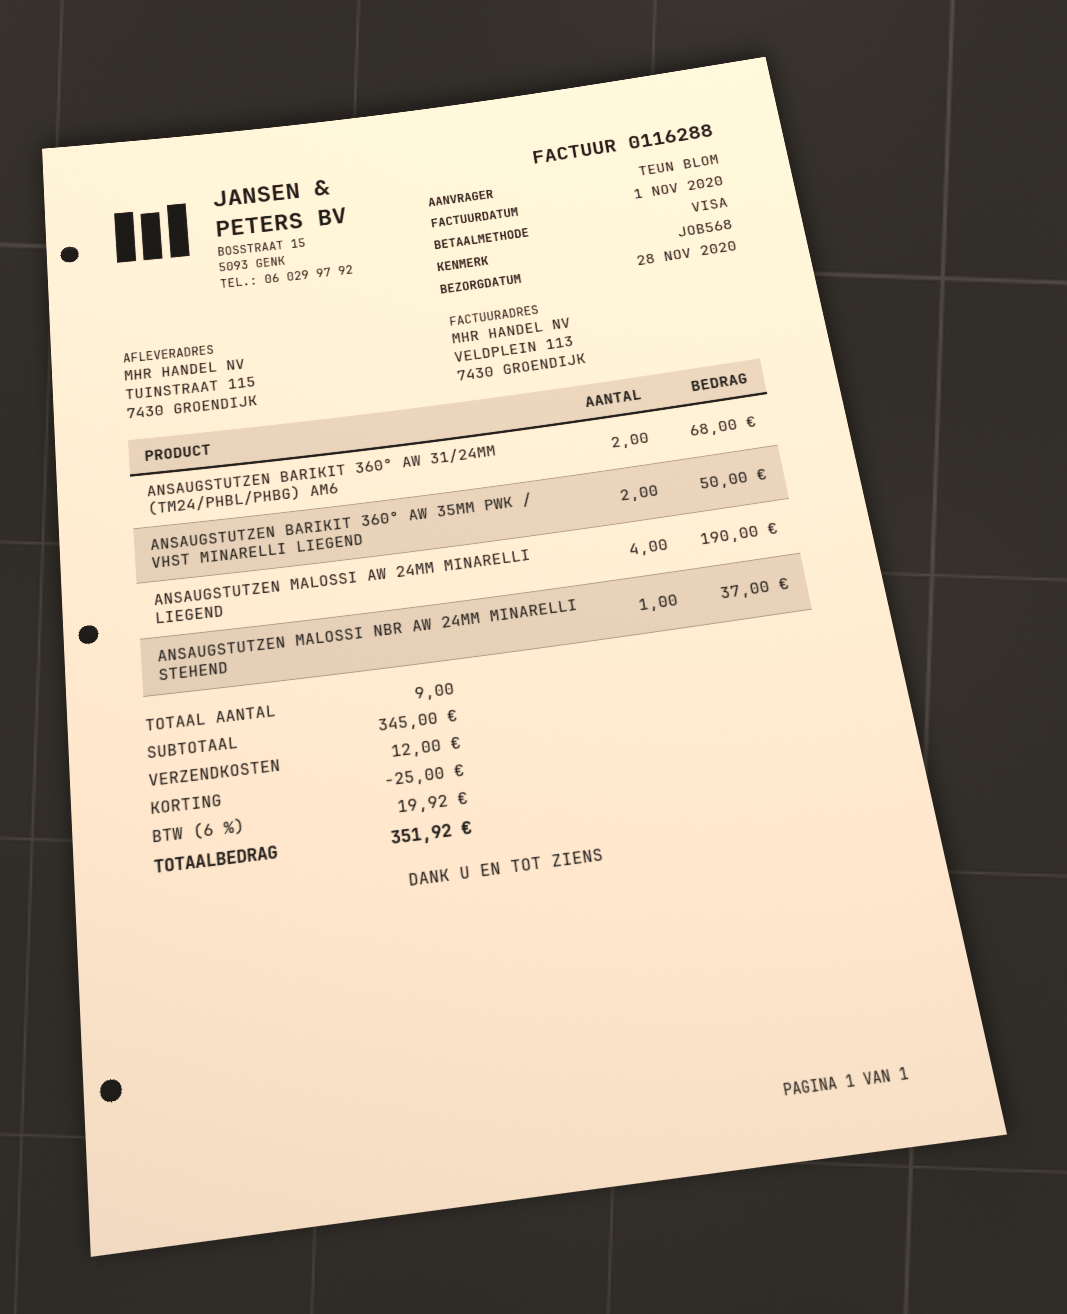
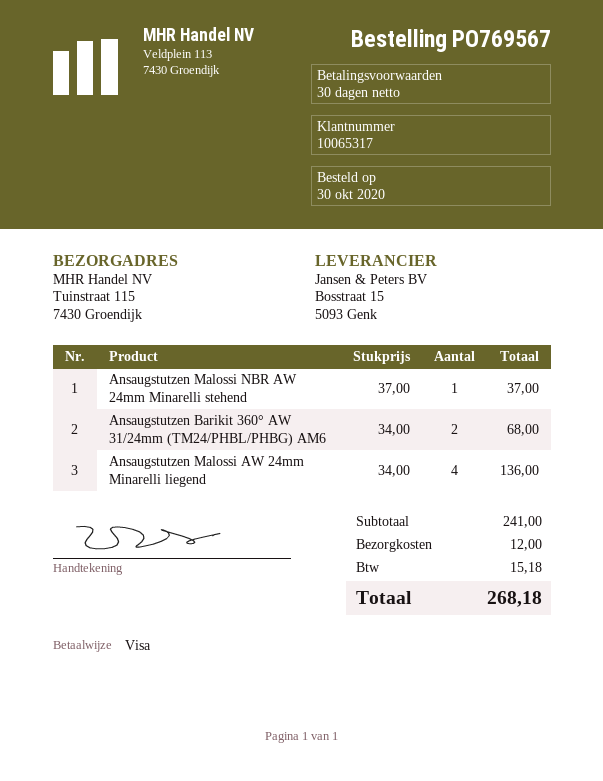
ANSAUGSTUTZEN BARIKIT 360° AW 35MM PWK / VHST MINARELLI LIEGEND: 2 for 50.00 -> none
ANSAUGSTUTZEN MALOSSI AW 24MM MINARELLI LIEGEND: 4 for 190.00 -> 4 for 136.00
subtotal: 345.00 -> 241.00
discount: 25.00 -> none
tax: 19.92 -> 15.18
total: 351.92 -> 268.18

